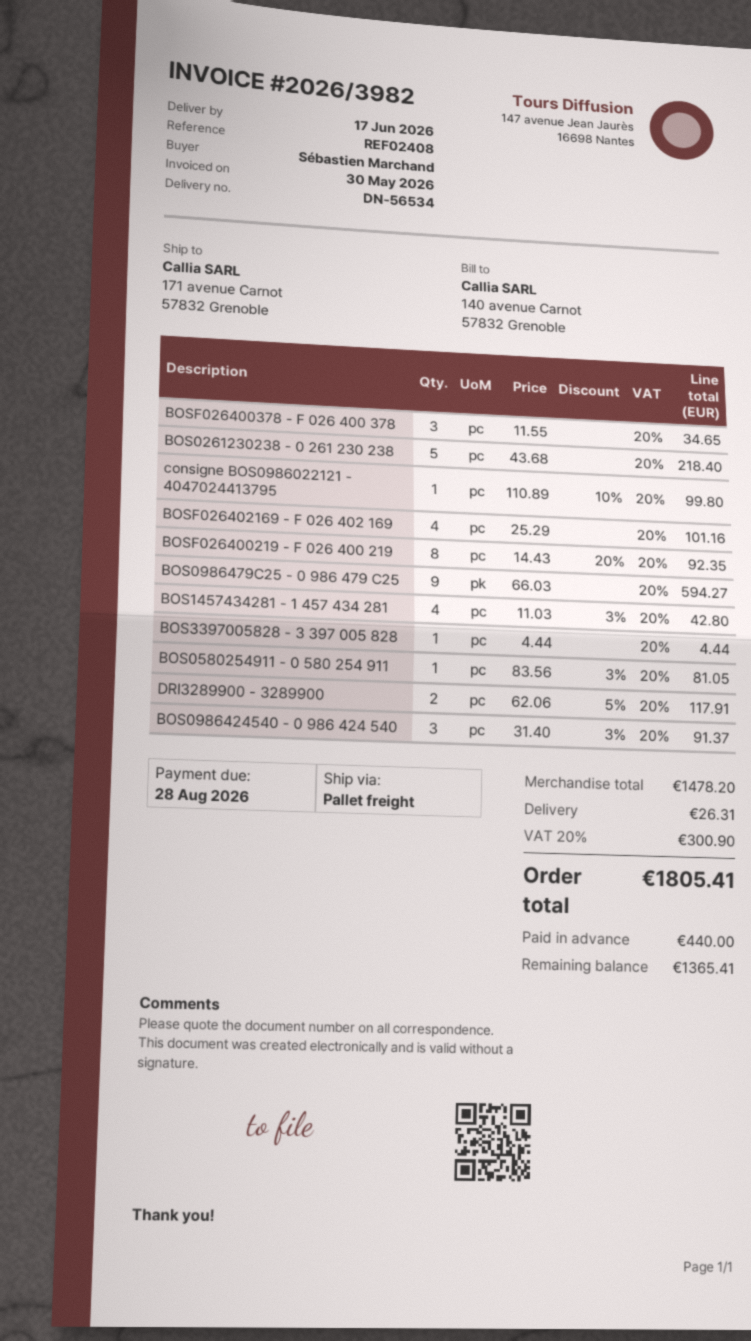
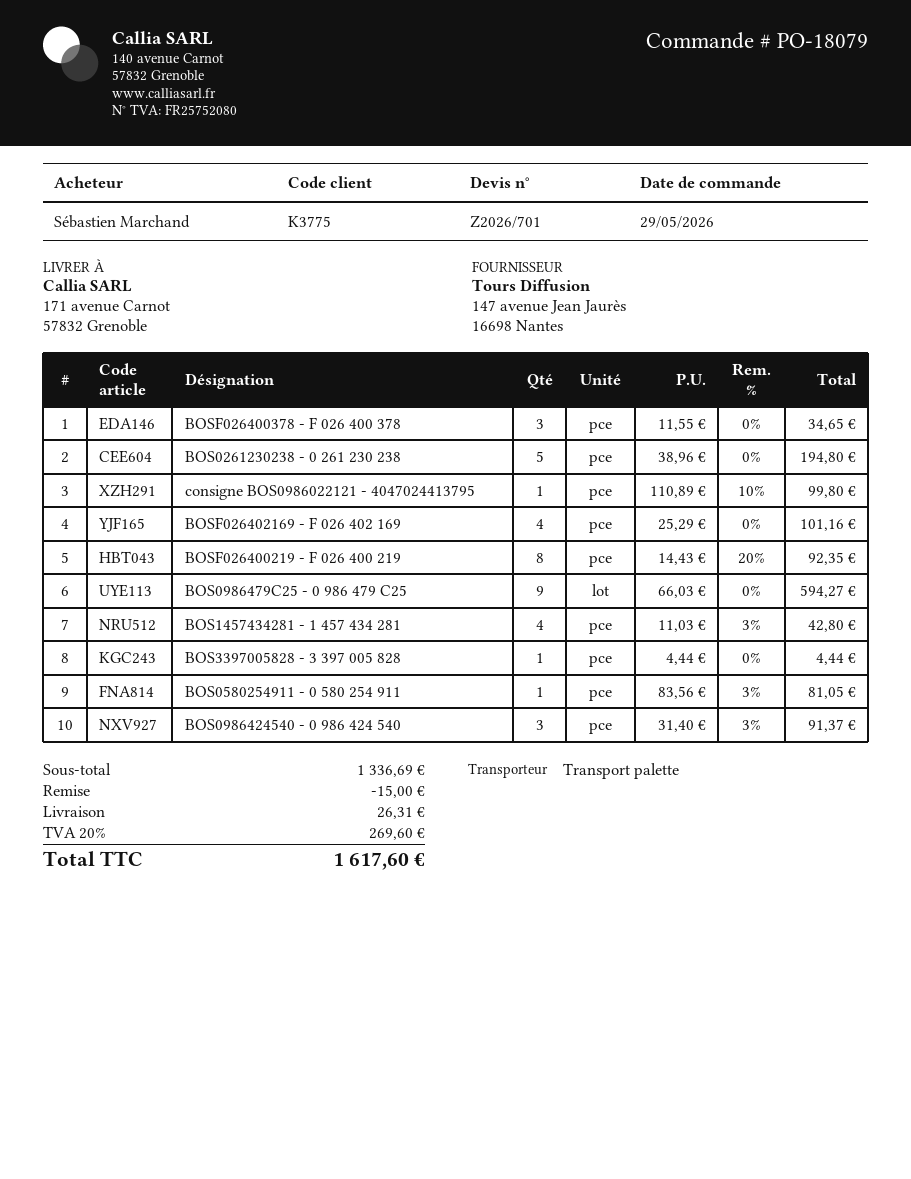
BOS0261230238 - 0 261 230 238: 5 x 43.68 = 218.40 -> 5 x 38.96 = 194.80
DRI3289900 - 3289900: 2 x 62.06 - 5% = 117.91 -> none
subtotal: 1478.20 -> 1336.69
discount: none -> 15.00
tax: 20% = 300.90 -> 20% = 269.60
total: 1805.41 -> 1617.60

